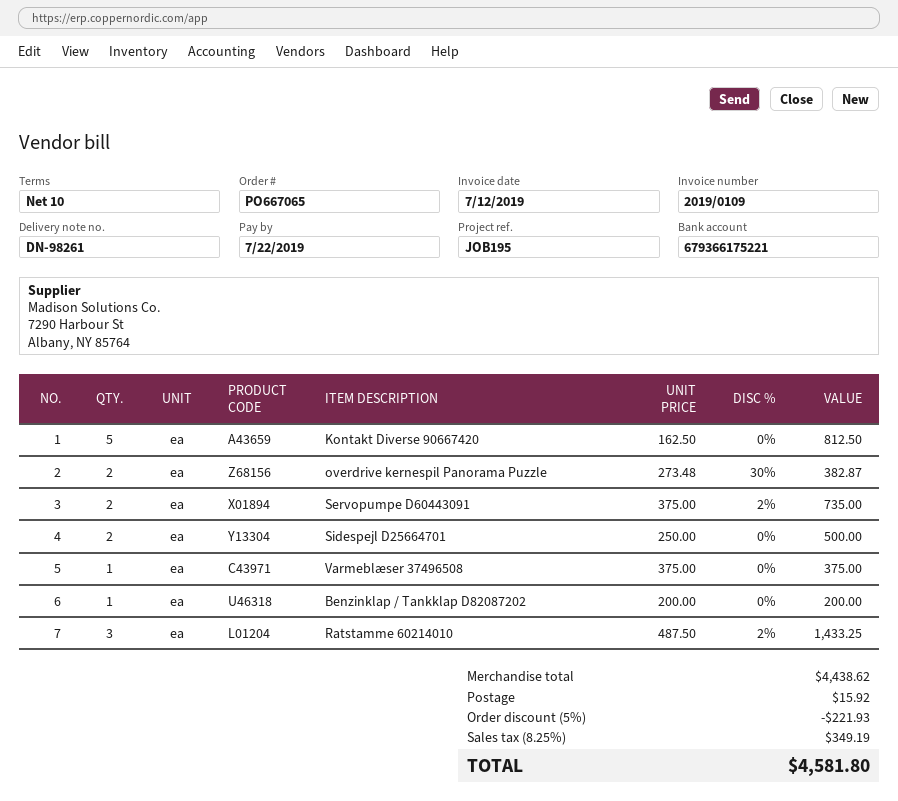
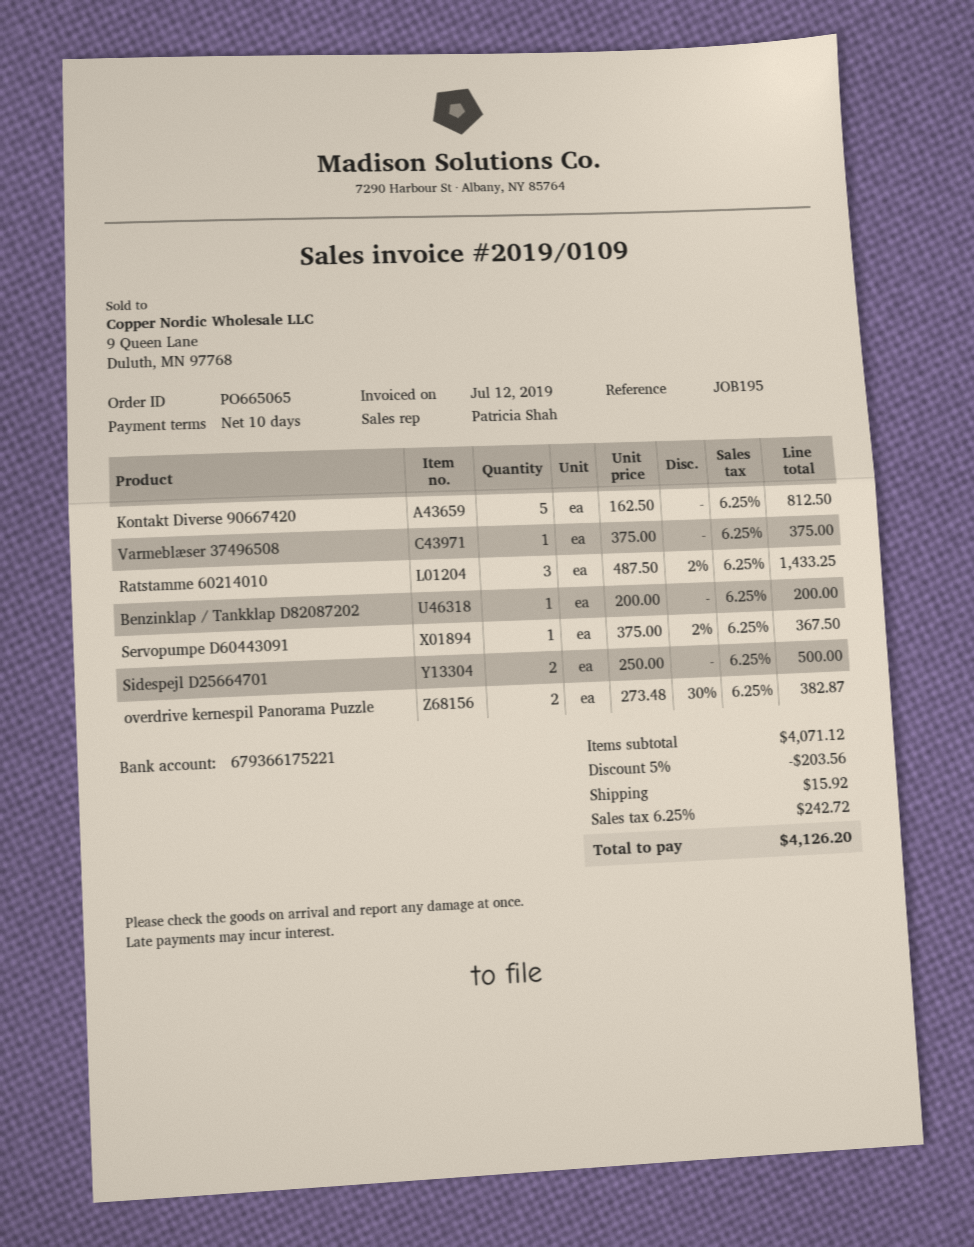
order number: PO667065 -> PO665065
Servopumpe D60443091: 2 x 375.00 - 2% = 735.00 -> 1 x 375.00 - 2% = 367.50
subtotal: 4438.62 -> 4071.12
discount: 5% = 221.93 -> 5% = 203.56
tax: 8.25% = 349.19 -> 6.25% = 242.72
total: 4581.80 -> 4126.20

